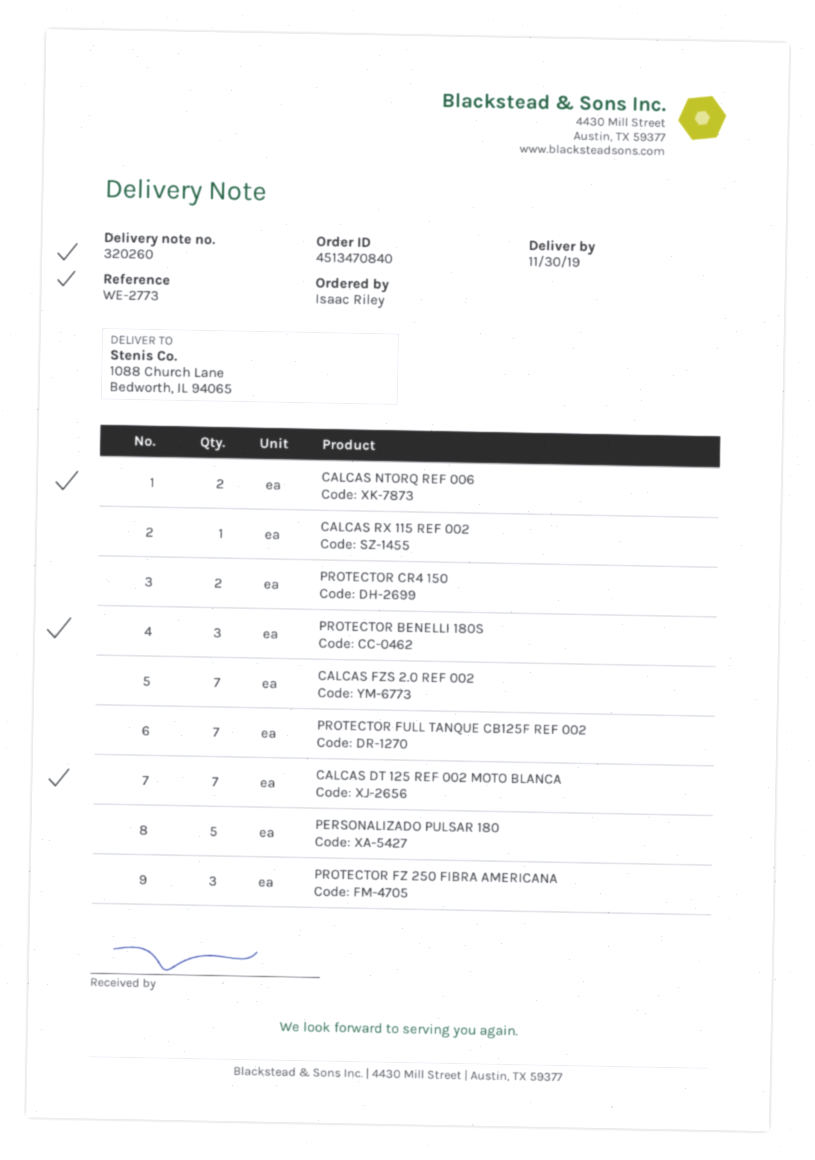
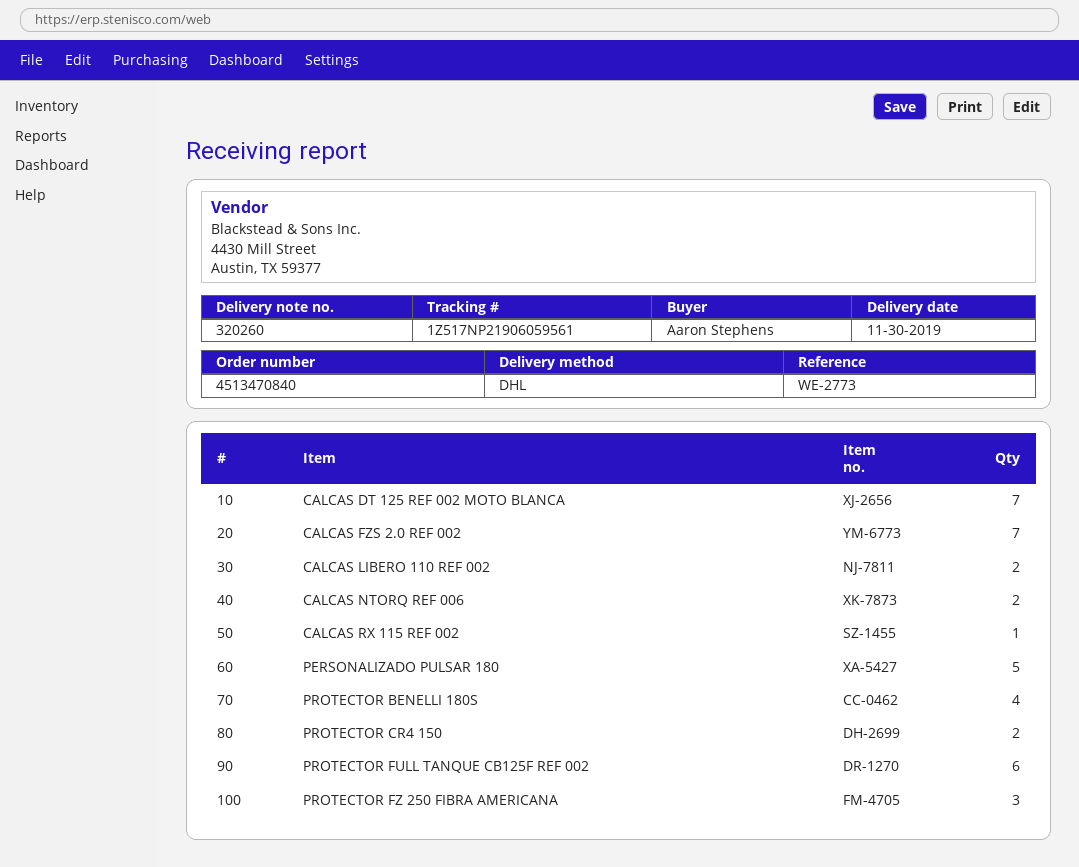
ordered by: Isaac Riley -> Aaron Stephens
PROTECTOR BENELLI 180S: 3 -> 4
PROTECTOR FULL TANQUE CB125F REF 002: 7 -> 6
CALCAS LIBERO 110 REF 002: none -> 2

